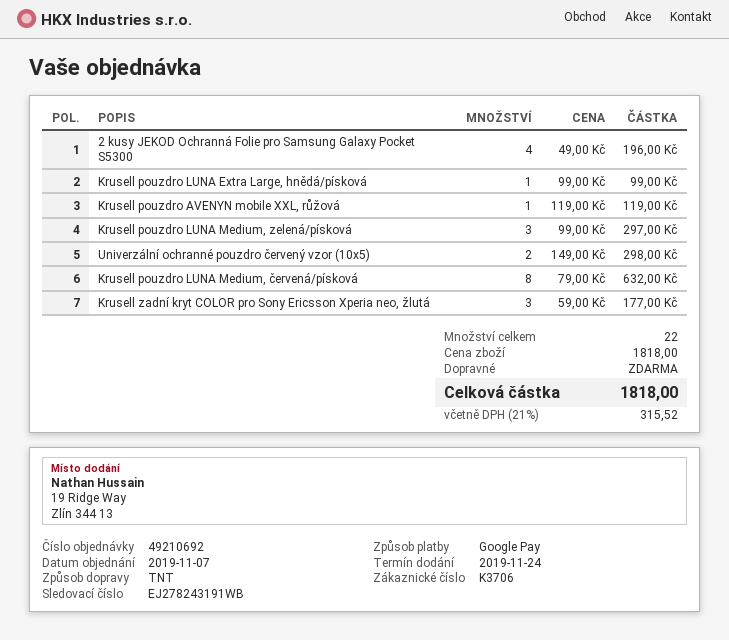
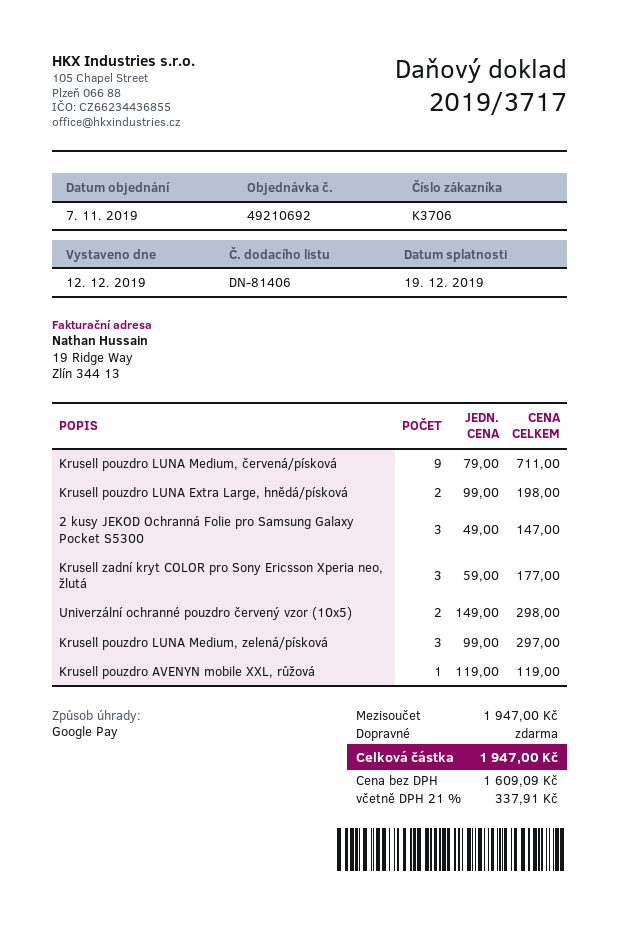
2 kusy JEKOD Ochranná Folie pro Samsung Galaxy Pocket S5300: 4 x 49.00 = 196.00 -> 3 x 49.00 = 147.00
Krusell pouzdro LUNA Extra Large, hnědá/písková: 1 x 99.00 = 99.00 -> 2 x 99.00 = 198.00
Krusell pouzdro LUNA Medium, červená/písková: 8 x 79.00 = 632.00 -> 9 x 79.00 = 711.00
subtotal: 1818.00 -> 1947.00
tax: 21% = 315.52 -> 21% = 337.91
total: 1818.00 -> 1947.00

